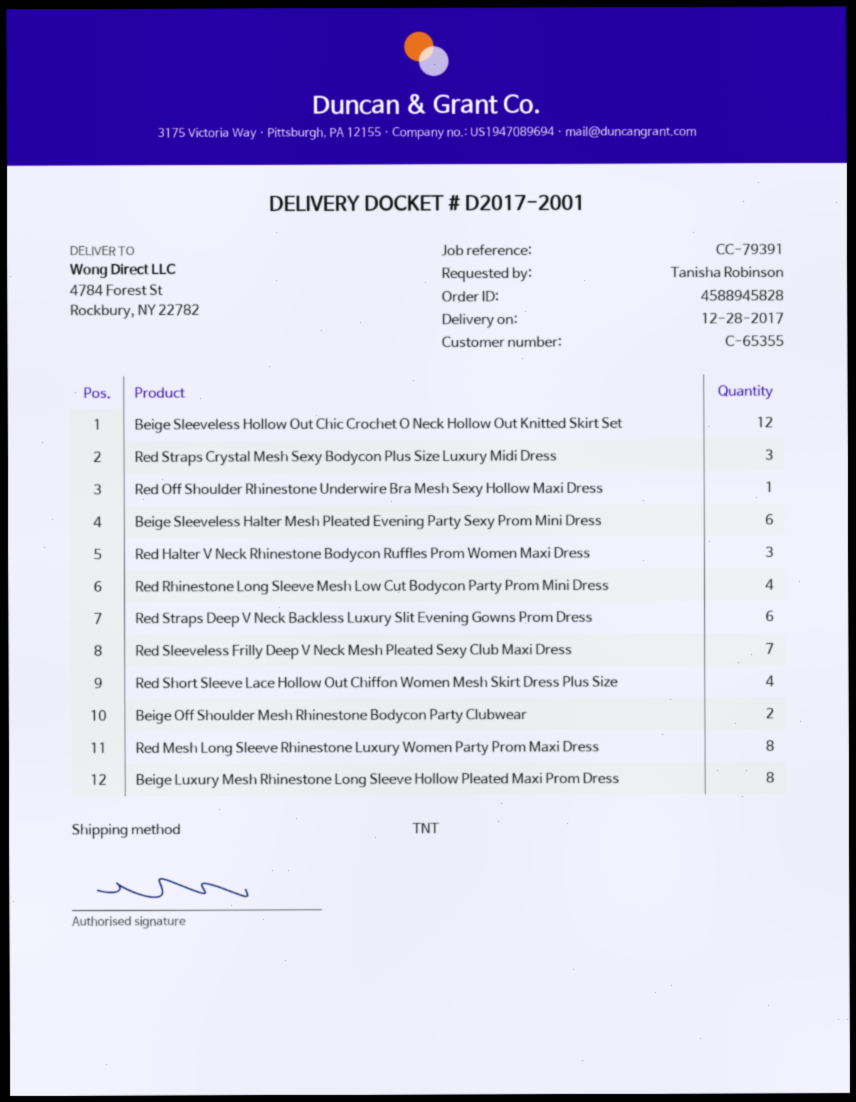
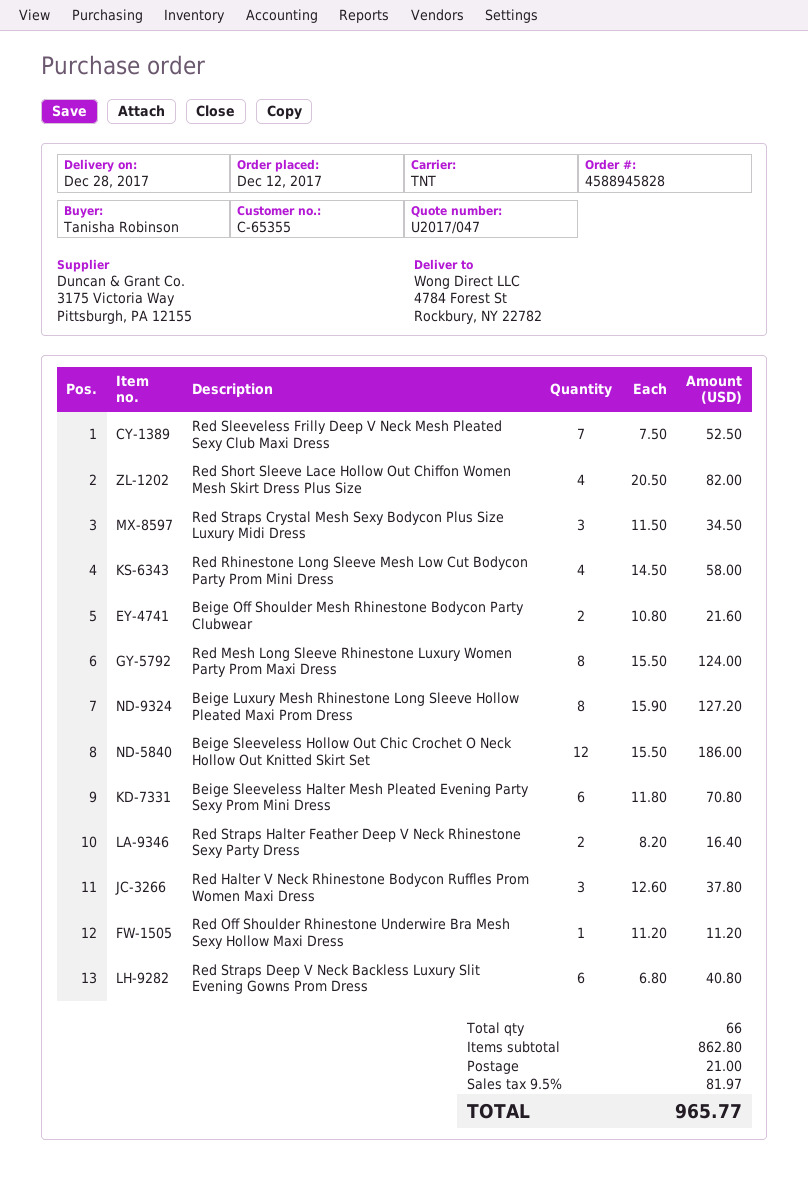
Red Straps Halter Feather Deep V Neck Rhinestone Sexy Party Dress: none -> 2

